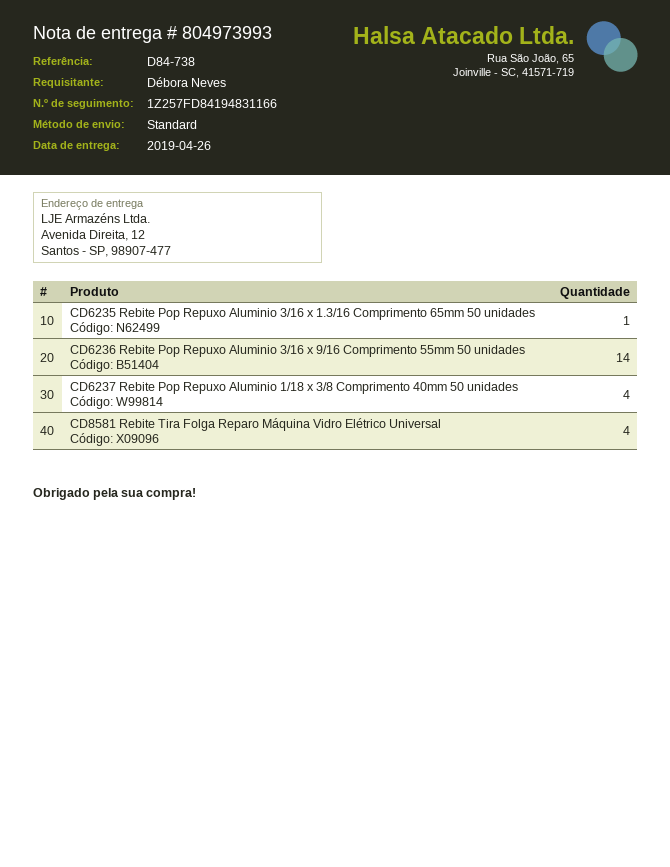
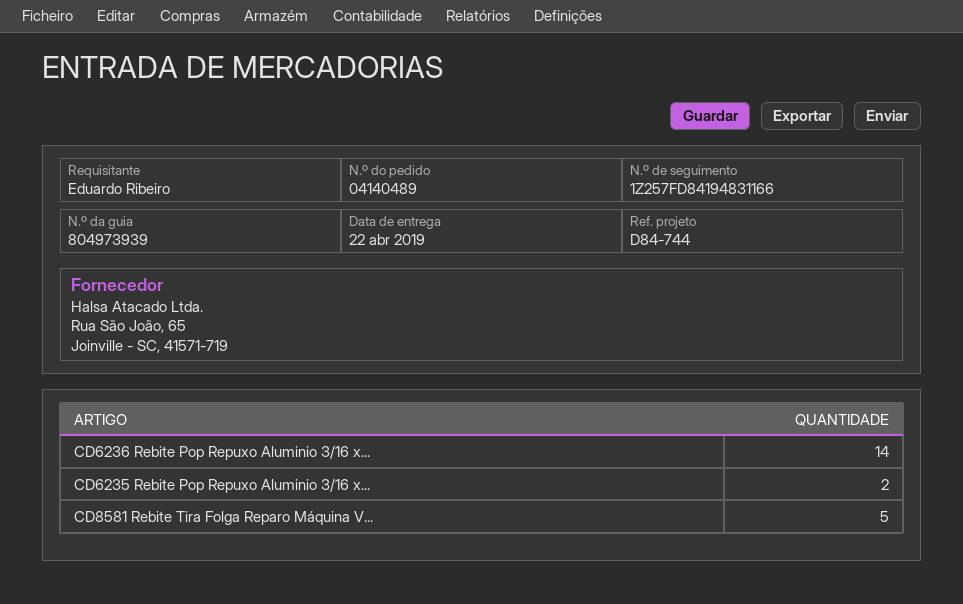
delivery note number: 804973993 -> 804973939
delivery date: 2019-04-26 -> 2019-04-22
reference: D84-738 -> D84-744
ordered by: Débora Neves -> Eduardo Ribeiro
CD6235 Rebite Pop Repuxo Aluminio 3/16 x 1.3/16 Comprimento 65mm 50 unidades: 1 -> 2
CD6237 Rebite Pop Repuxo Aluminio 1/18 x 3/8 Comprimento 40mm 50 unidades: 4 -> none
CD8581 Rebite Tira Folga Reparo Máquina Vidro Elétrico Universal: 4 -> 5

